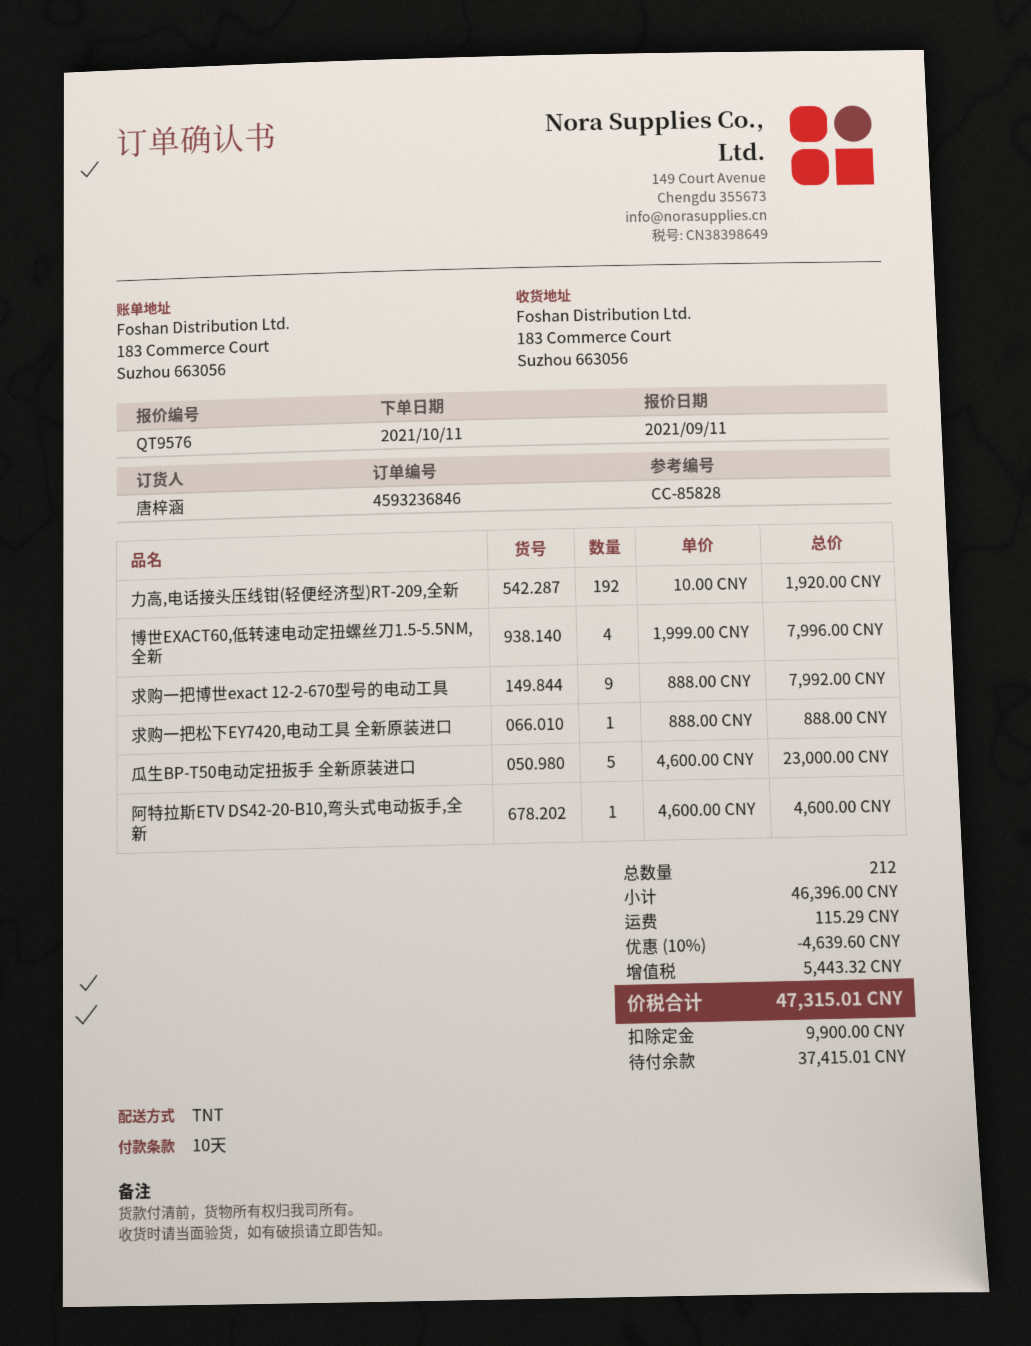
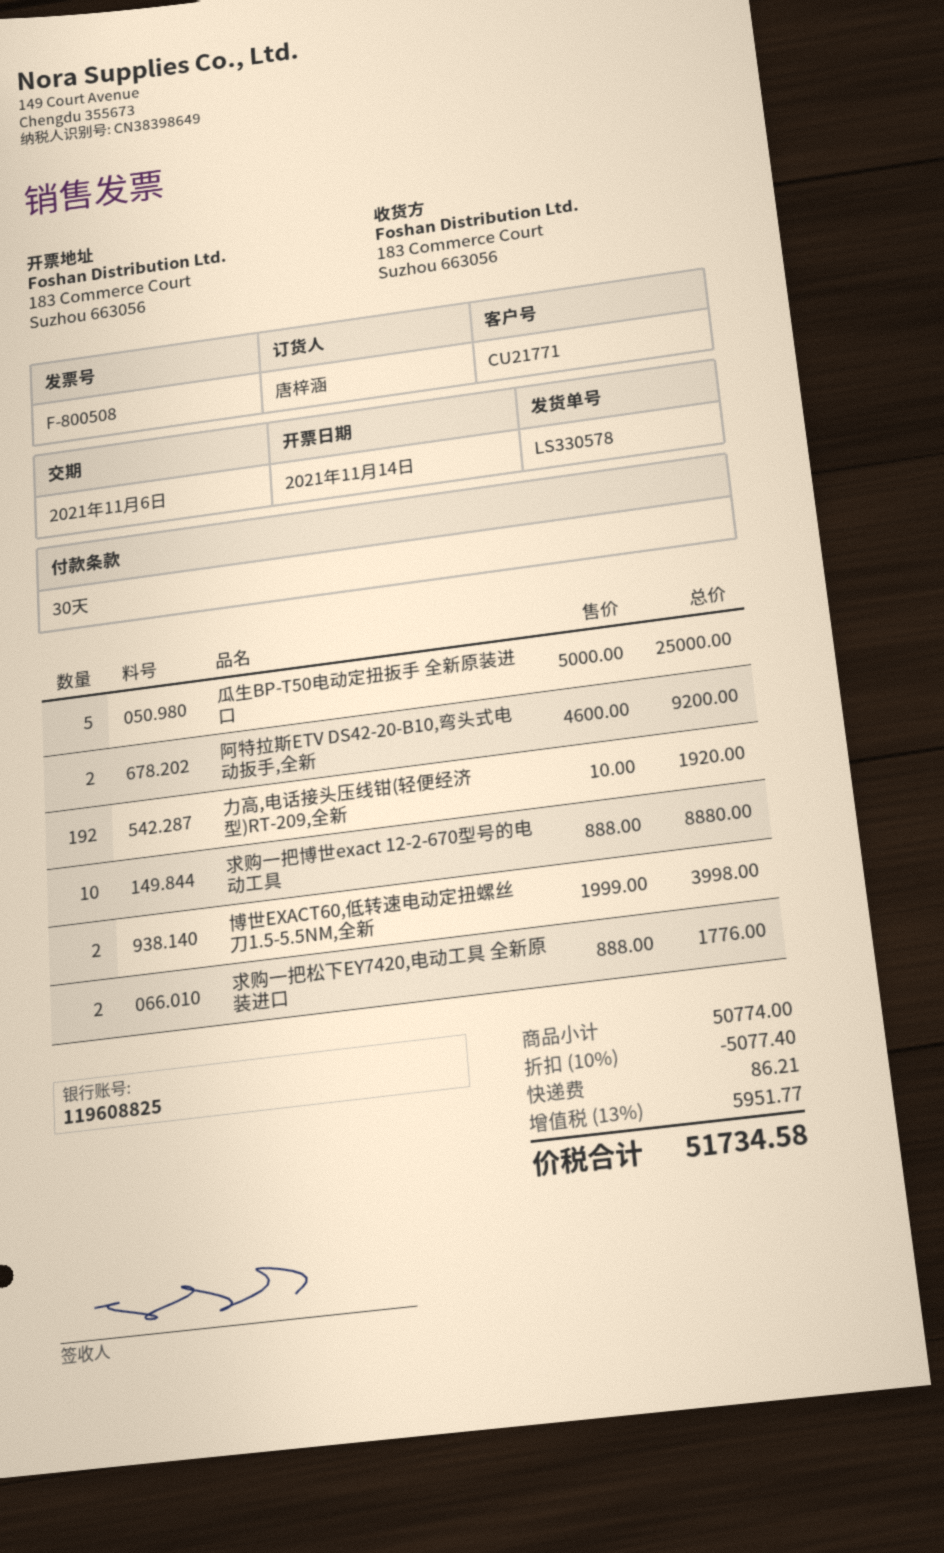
payment terms: 10 days -> 30 days
博世EXACT60,低转速电动定扭螺丝刀1.5-5.5NM,全新: 4 x 1999.00 = 7996.00 -> 2 x 1999.00 = 3998.00
求购一把博世exact 12-2-670型号的电动工具: 9 x 888.00 = 7992.00 -> 10 x 888.00 = 8880.00
求购一把松下EY7420,电动工具 全新原装进口: 1 x 888.00 = 888.00 -> 2 x 888.00 = 1776.00
瓜生BP-T50电动定扭扳手 全新原装进口: 5 x 4600.00 = 23000.00 -> 5 x 5000.00 = 25000.00
阿特拉斯ETV DS42-20-B10,弯头式电动扳手,全新: 1 x 4600.00 = 4600.00 -> 2 x 4600.00 = 9200.00
subtotal: 46396.00 -> 50774.00
discount: 10% = 4639.60 -> 10% = 5077.40
shipping: 115.29 -> 86.21
tax: 5443.32 -> 5951.77
total: 47315.01 -> 51734.58

